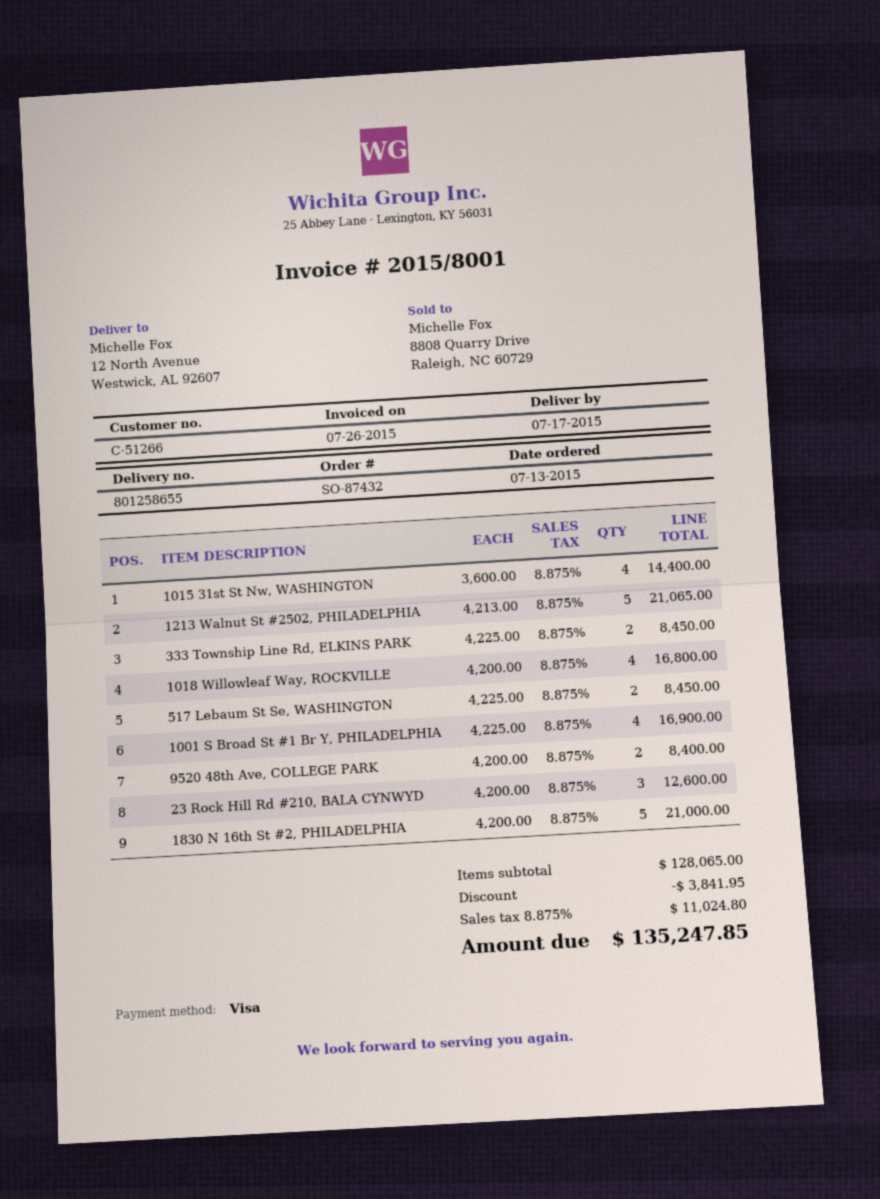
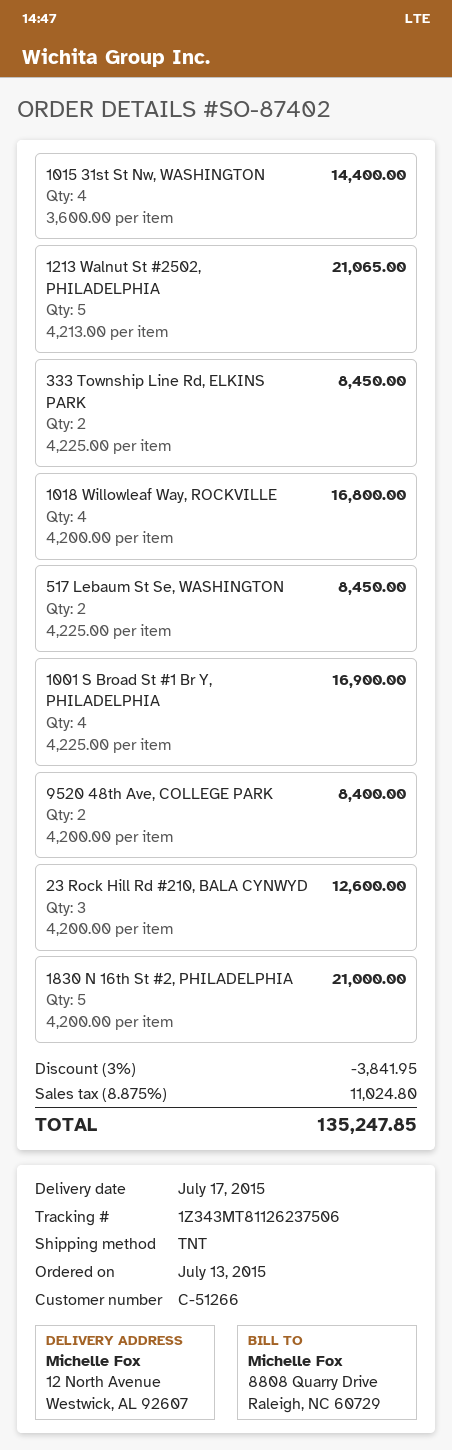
order number: SO-87432 -> SO-87402

